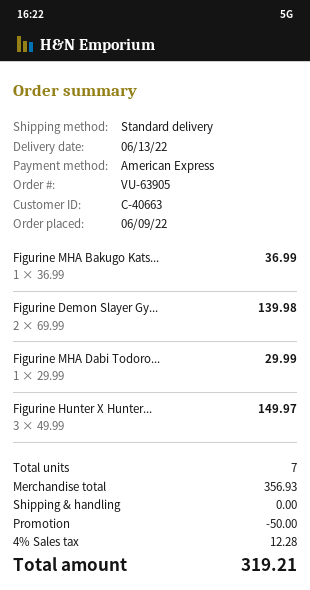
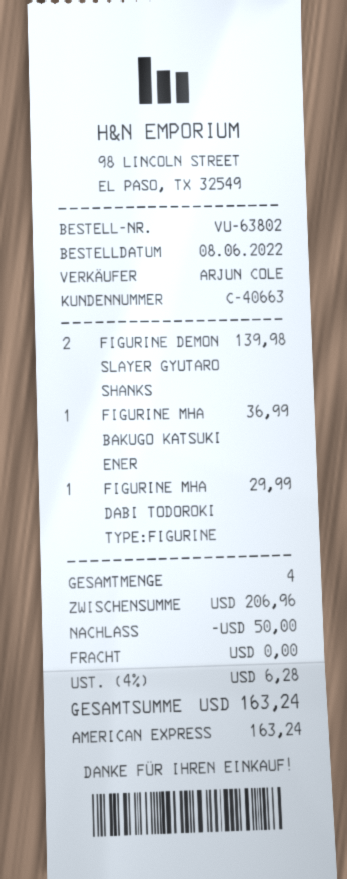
order number: VU-63905 -> VU-63802
order date: 2022-06-09 -> 2022-06-08
Figurine Hunter X Hunter...: 3 for 149.97 -> none
total quantity: 7 -> 4
subtotal: 356.93 -> 206.96
tax: 4% = 12.28 -> 4% = 6.28
total: 319.21 -> 163.24

